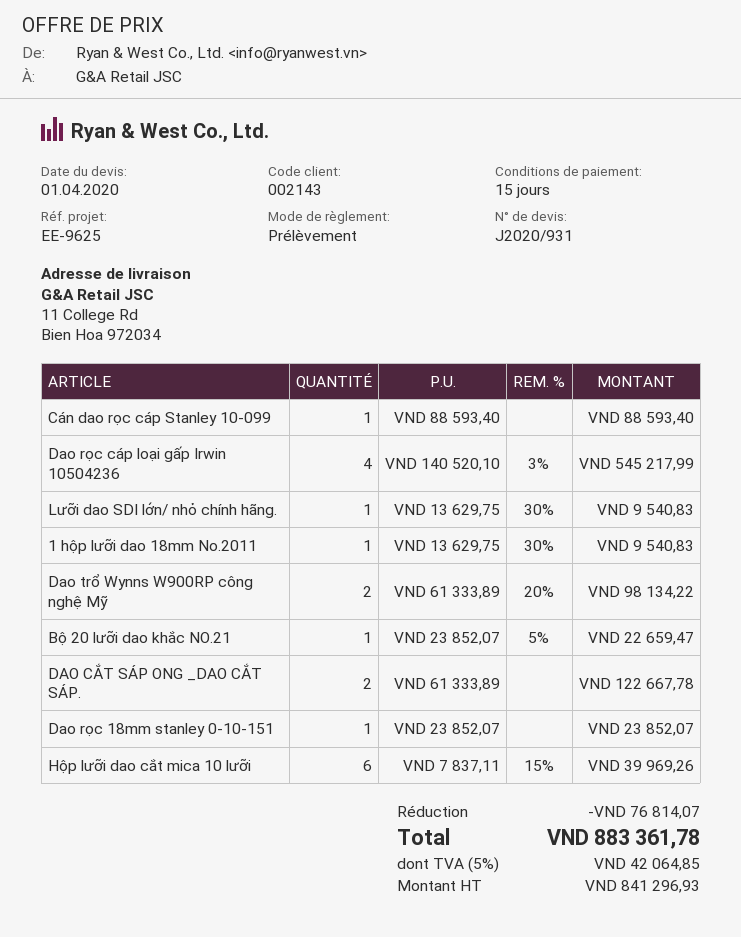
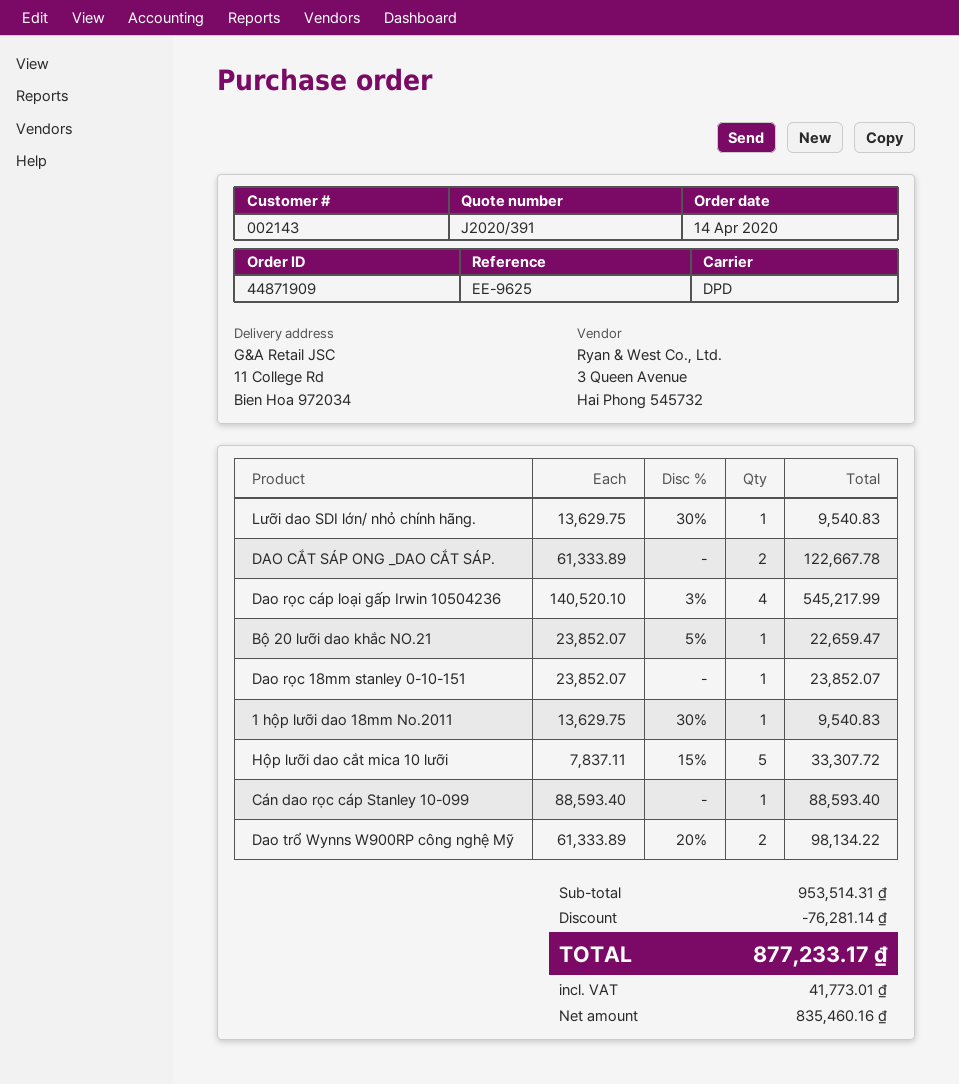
quote number: J2020/931 -> J2020/391
Hộp lưỡi dao cắt mica 10 lưỡi: 6 x 7837.11 - 15% = 39969.26 -> 5 x 7837.11 - 15% = 33307.72
discount: 76814.07 -> 76281.14
net: 841296.93 -> 835460.16
tax: 42064.85 -> 41773.01
total: 883361.78 -> 877233.17

